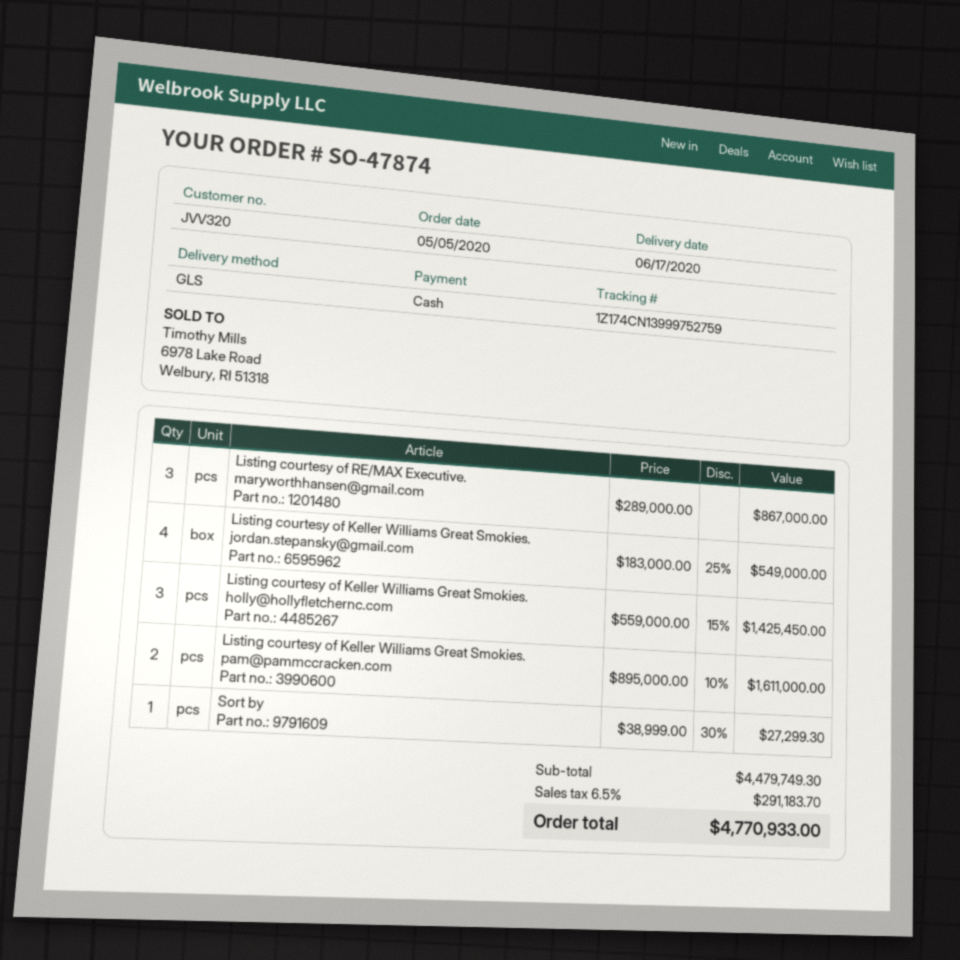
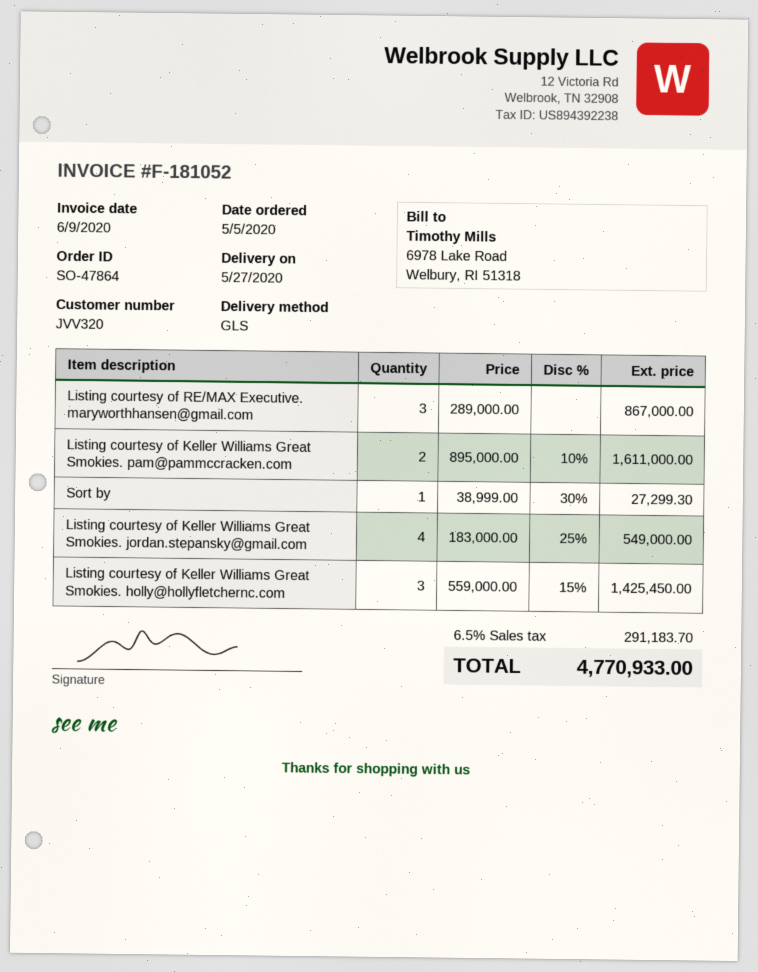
order number: SO-47874 -> SO-47864
delivery date: 2020-06-17 -> 2020-05-27

